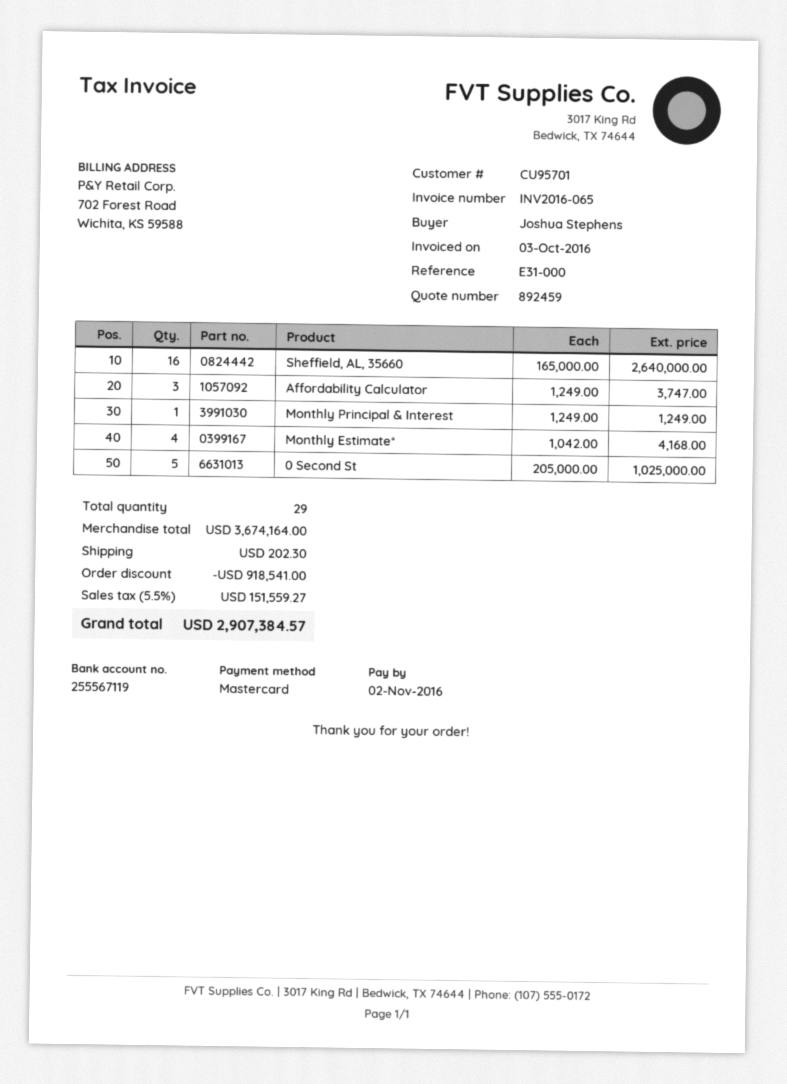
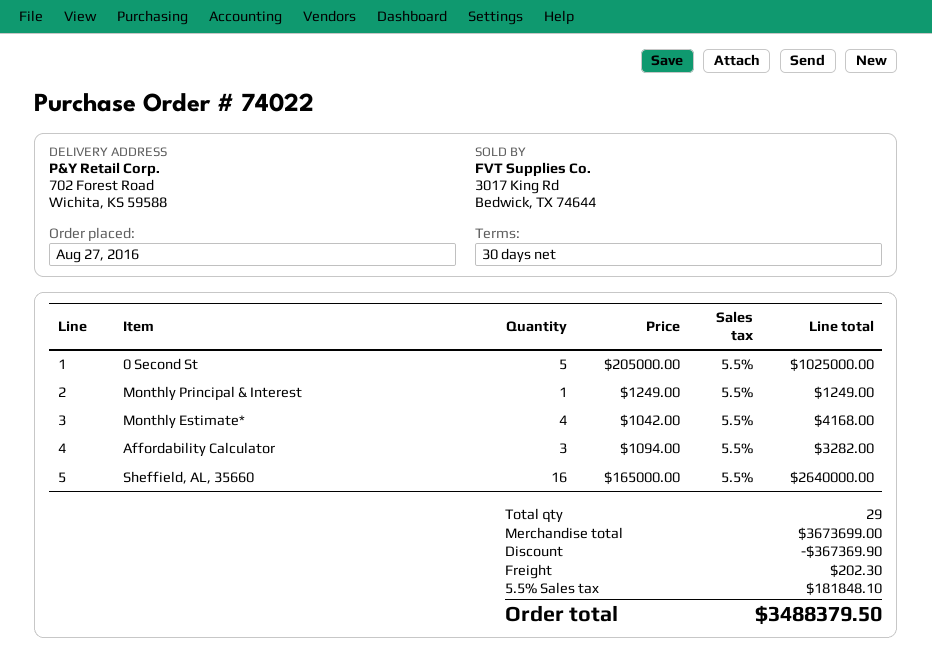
Affordability Calculator: 3 x 1249.00 = 3747.00 -> 3 x 1094.00 = 3282.00
subtotal: 3674164.00 -> 3673699.00
discount: 918541.00 -> 367369.90
tax: 5.5% = 151559.27 -> 5.5% = 181848.10
total: 2907384.57 -> 3488379.50

